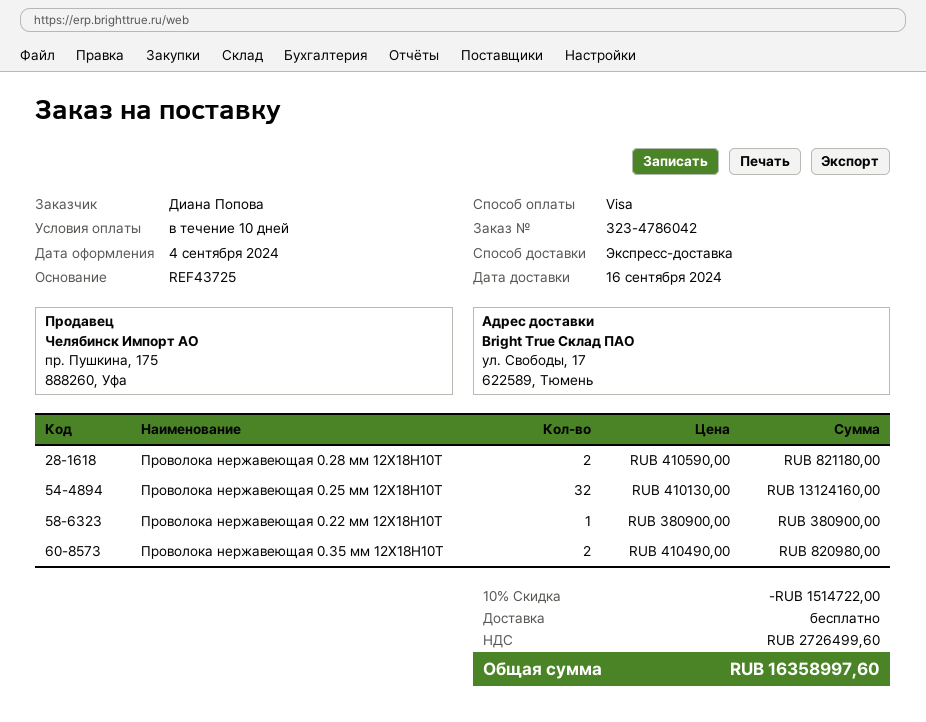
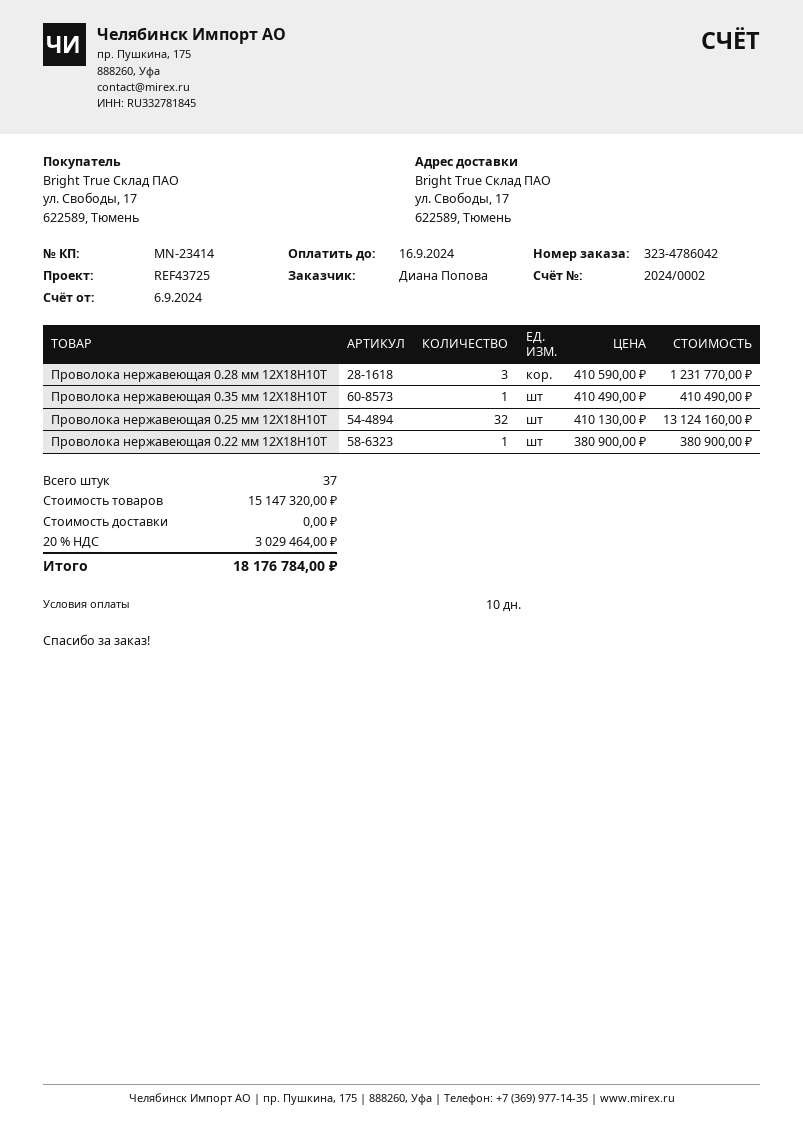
Проволока нержавеющая 0.28 мм 12Х18Н10Т: 2 x 410590.00 = 821180.00 -> 3 x 410590.00 = 1231770.00
Проволока нержавеющая 0.35 мм 12Х18Н10Т: 2 x 410490.00 = 820980.00 -> 1 x 410490.00 = 410490.00
discount: 10% = 1514722.00 -> none
tax: 2726499.60 -> 3029464.00
total: 16358997.60 -> 18176784.00

